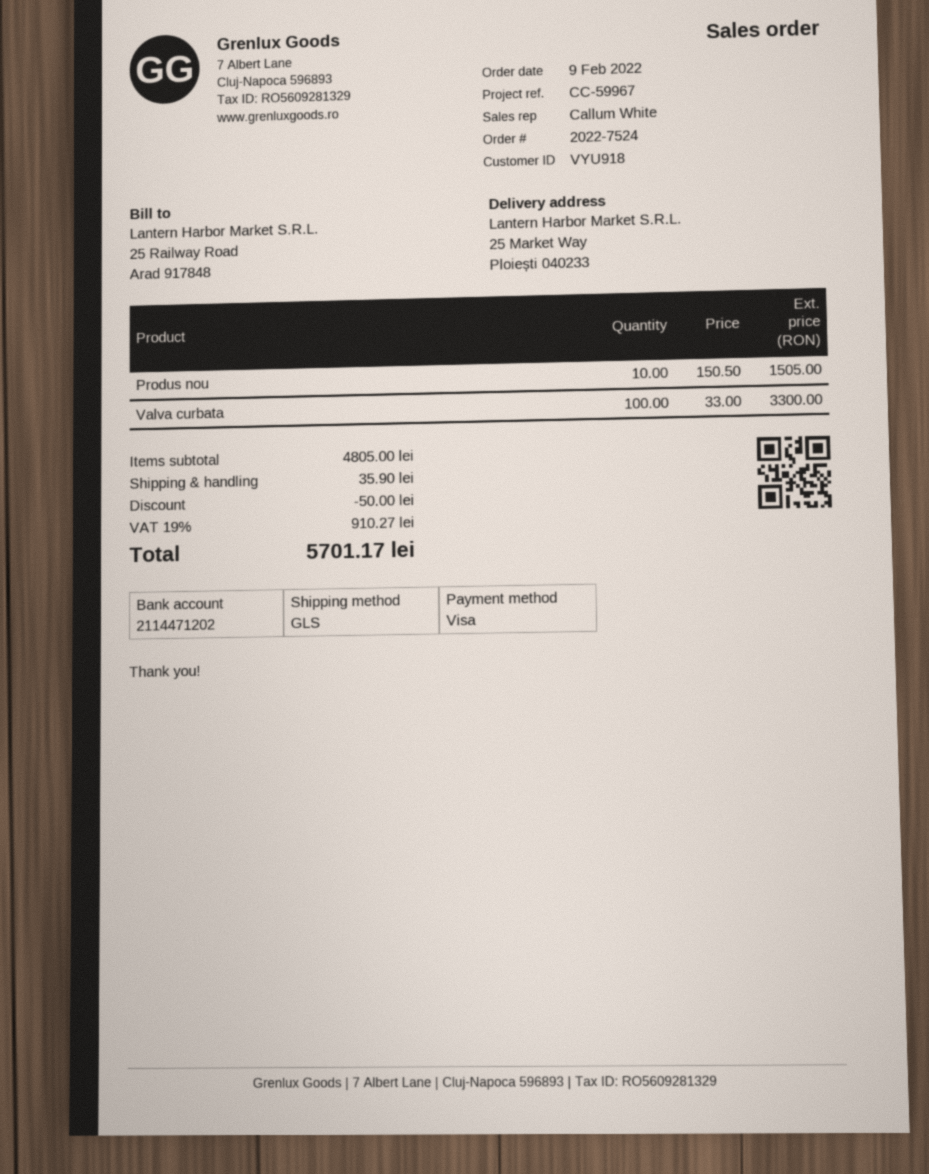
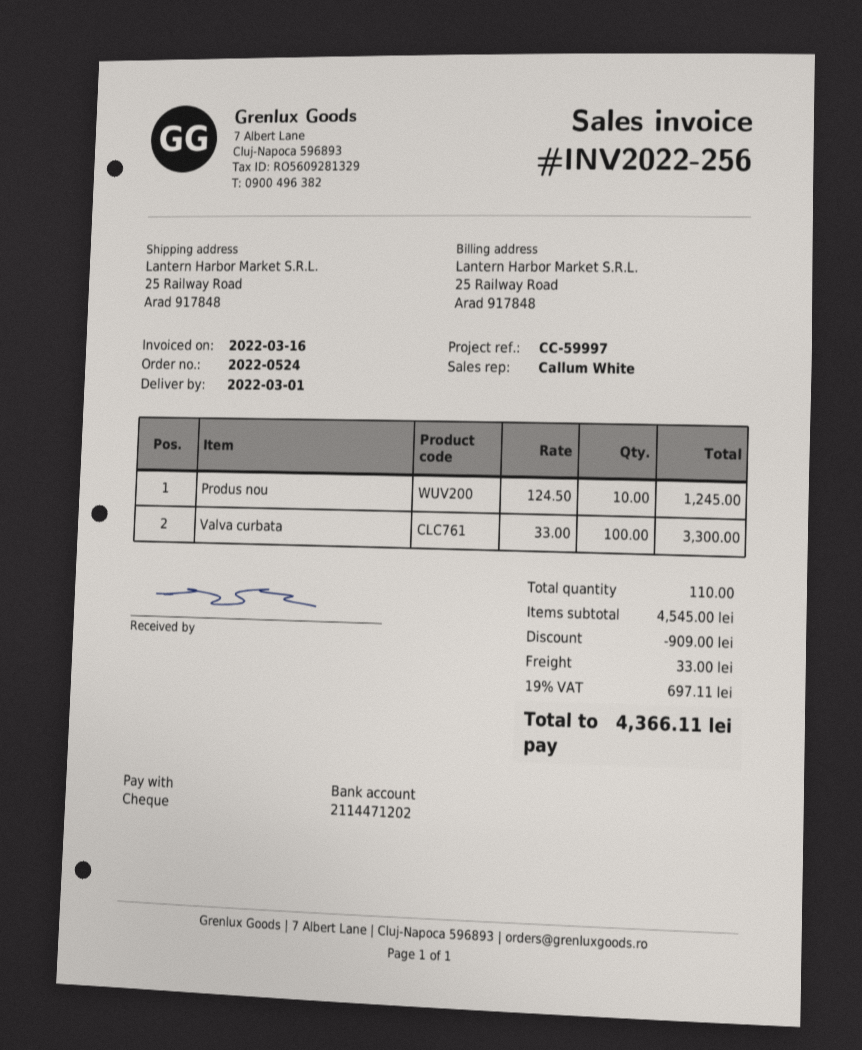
order number: 2022-7524 -> 2022-0524
reference: CC-59967 -> CC-59997
payment method: Visa -> cheque
ship to: 25 Market Way, Ploiești 040233 -> 25 Railway Road, Arad 917848
Produs nou: 10 x 150.50 = 1505.00 -> 10 x 124.50 = 1245.00
subtotal: 4805.00 -> 4545.00
discount: 50.00 -> 909.00
shipping: 35.90 -> 33.00
tax: 19% = 910.27 -> 19% = 697.11
total: 5701.17 -> 4366.11

